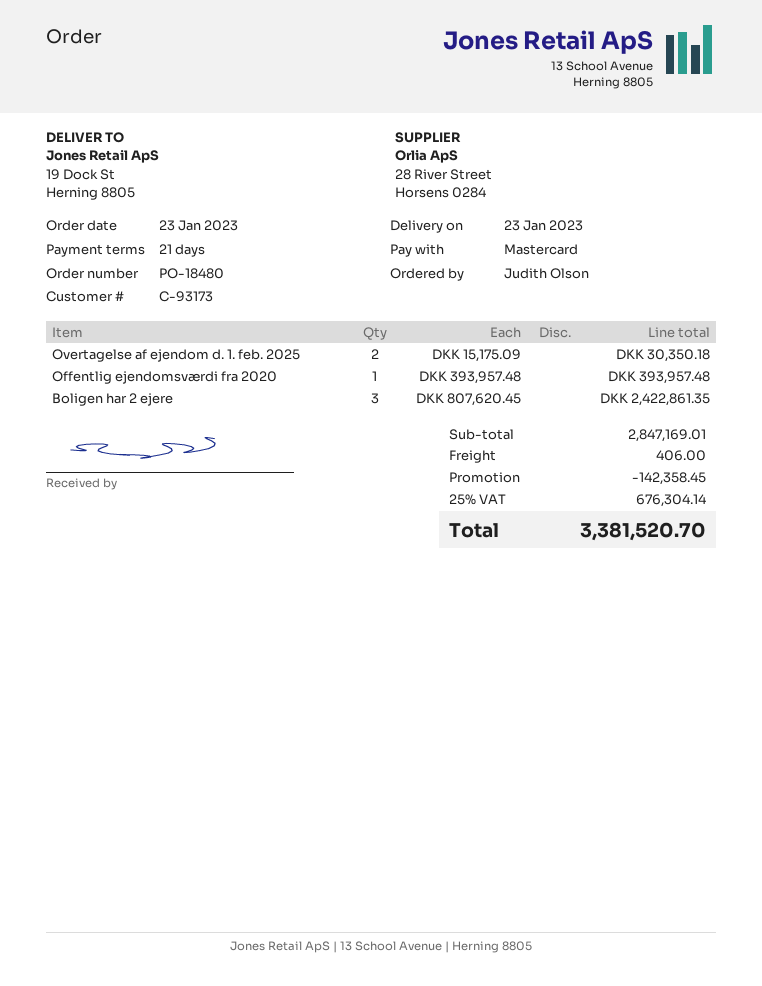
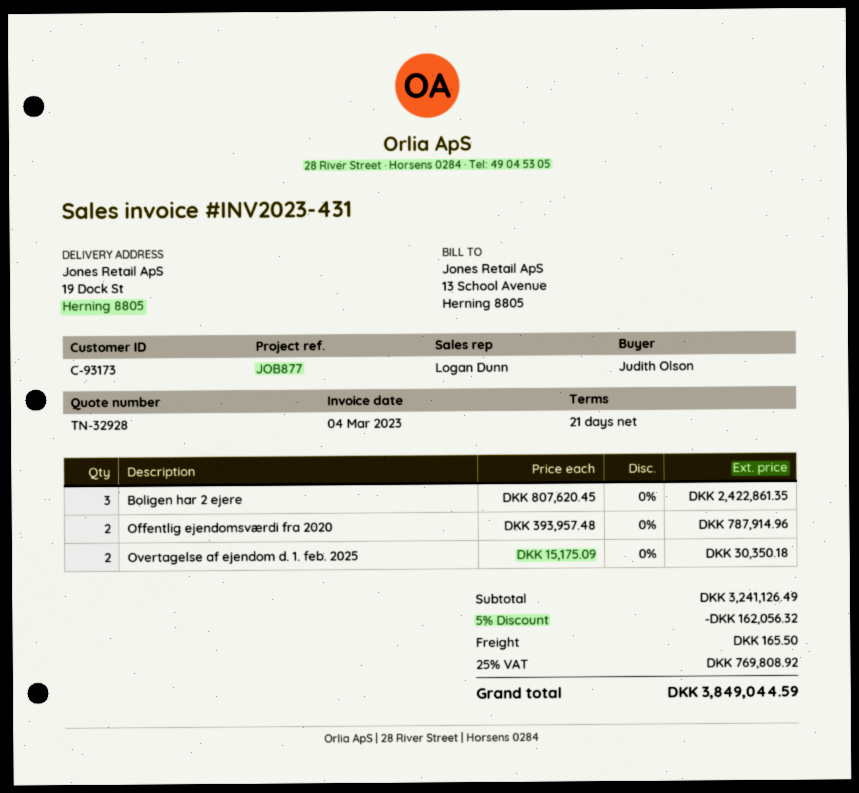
Offentlig ejendomsværdi fra 2020: 1 x 393957.48 = 393957.48 -> 2 x 393957.48 = 787914.96
subtotal: 2847169.01 -> 3241126.49
discount: 142358.45 -> 162056.32
shipping: 406.00 -> 165.50
tax: 25% = 676304.14 -> 25% = 769808.92
total: 3381520.70 -> 3849044.59

